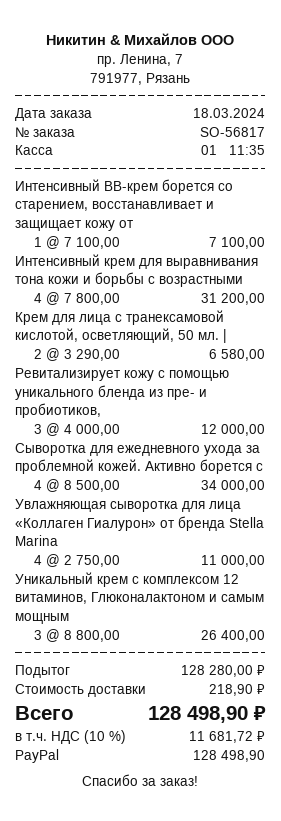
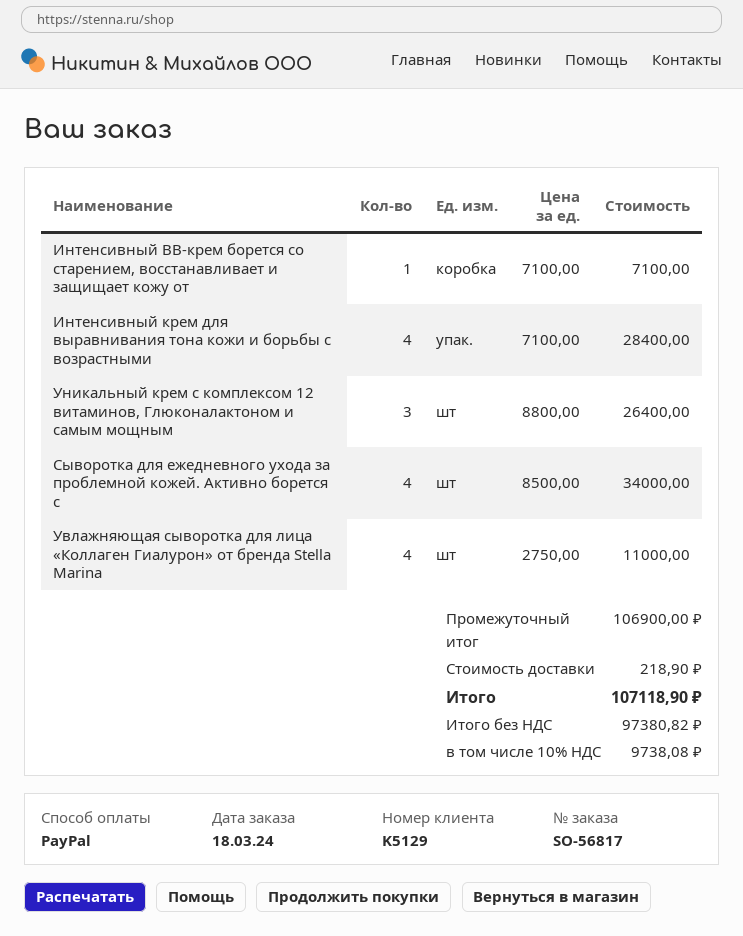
Интенсивный крем для выравнивания тона кожи и борьбы с возрастными: 4 x 7800.00 = 31200.00 -> 4 x 7100.00 = 28400.00
Крем для лица с транексамовой кислотой, осветляющий, 50 мл. |: 2 x 3290.00 = 6580.00 -> none
Ревитализирует кожу с помощью уникального бленда из пре- и пробиотиков,: 3 x 4000.00 = 12000.00 -> none
subtotal: 128280.00 -> 106900.00
tax: 10% = 11681.72 -> 10% = 9738.08
total: 128498.90 -> 107118.90

